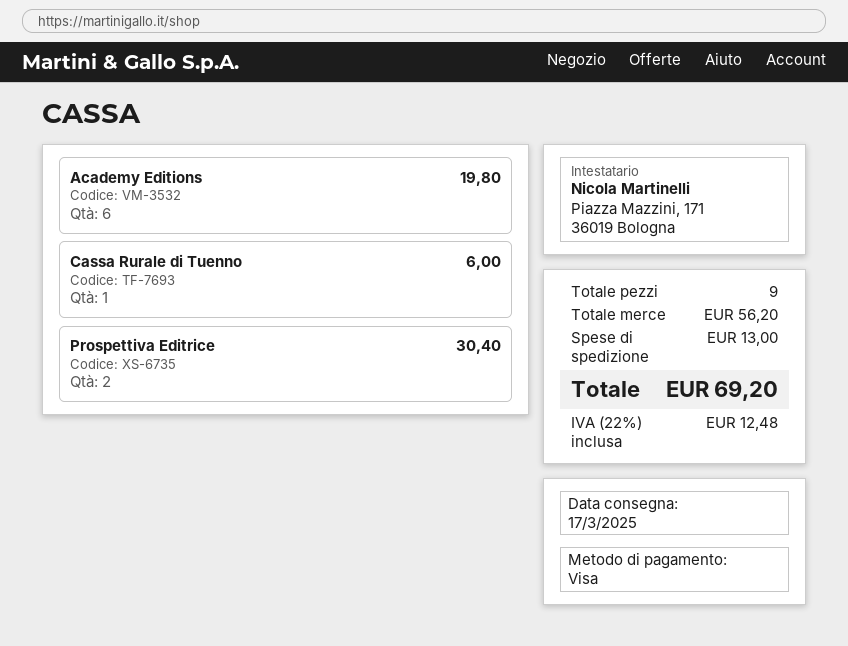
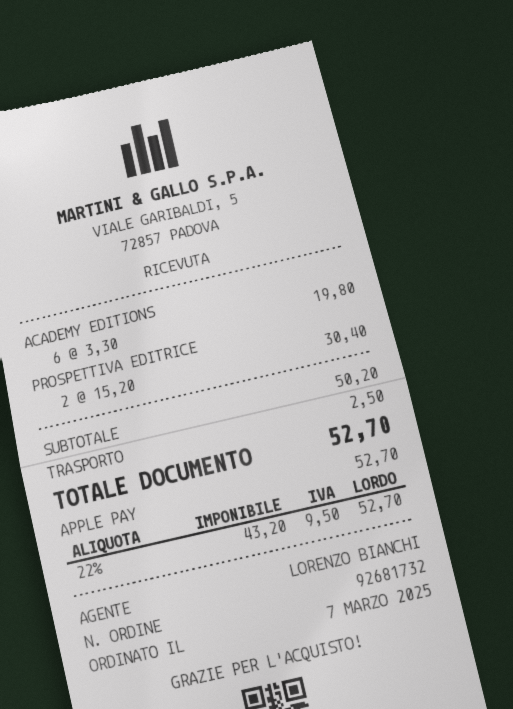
payment method: Visa -> Apple Pay
Cassa Rurale di Tuenno: 1 for 6.00 -> none
subtotal: 56.20 -> 50.20
shipping: 13.00 -> 2.50
tax: 22% = 12.48 -> 22% = 9.50
total: 69.20 -> 52.70

